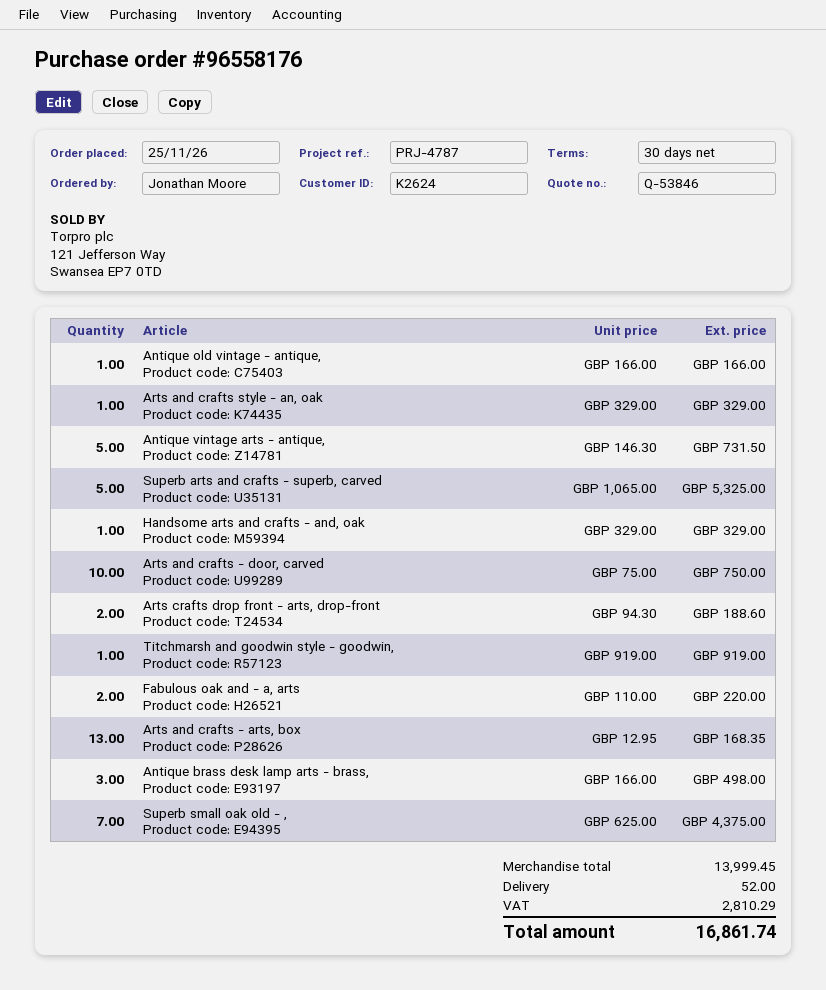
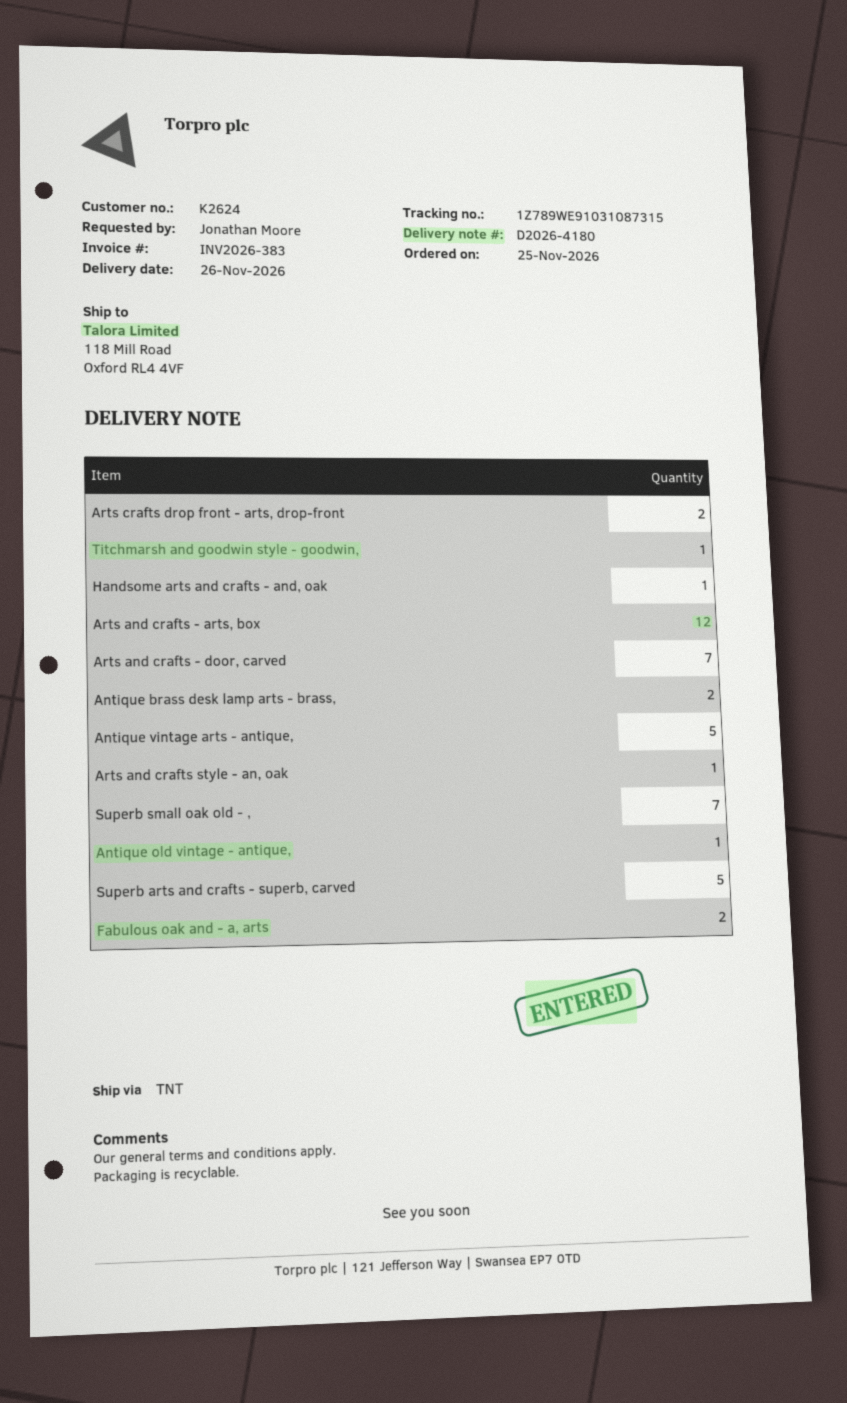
Arts and crafts - door, carved: 10 -> 7
Arts and crafts - arts, box: 13 -> 12
Antique brass desk lamp arts - brass,: 3 -> 2

